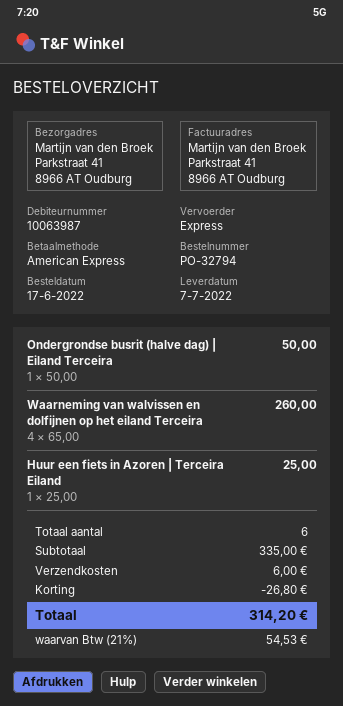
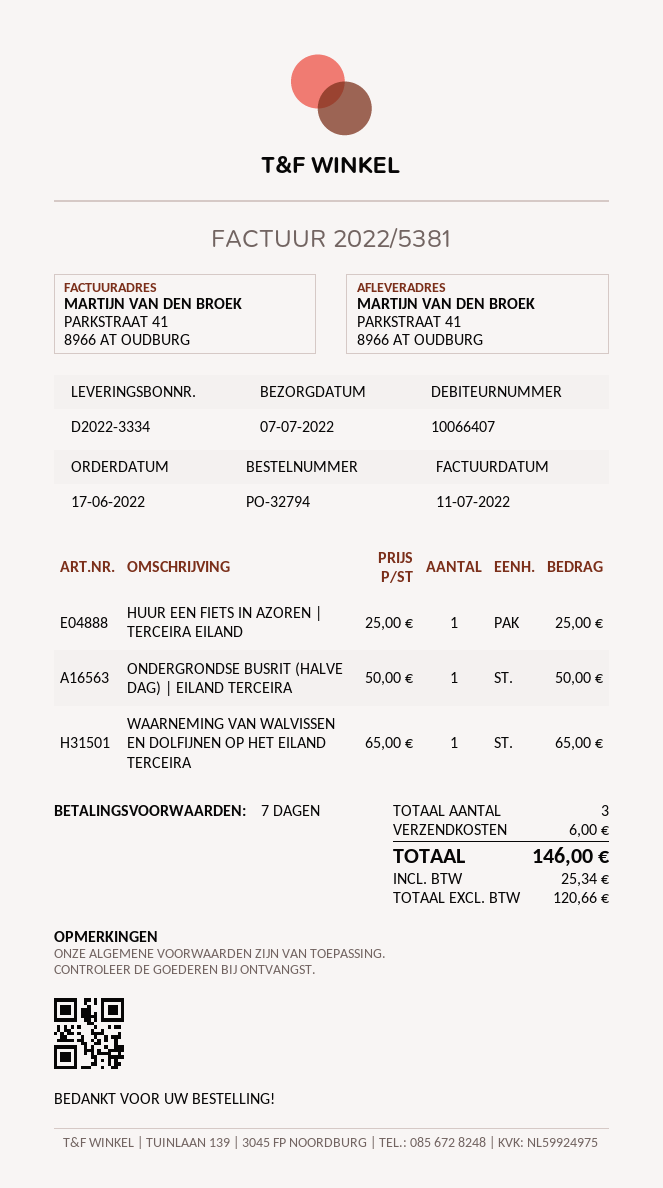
customer number: 10063987 -> 10066407
Waarneming van walvissen en dolfijnen op het eiland Terceira: 4 x 65.00 = 260.00 -> 1 x 65.00 = 65.00
total quantity: 6 -> 3
discount: 26.80 -> none
tax: 54.53 -> 25.34
total: 314.20 -> 146.00

